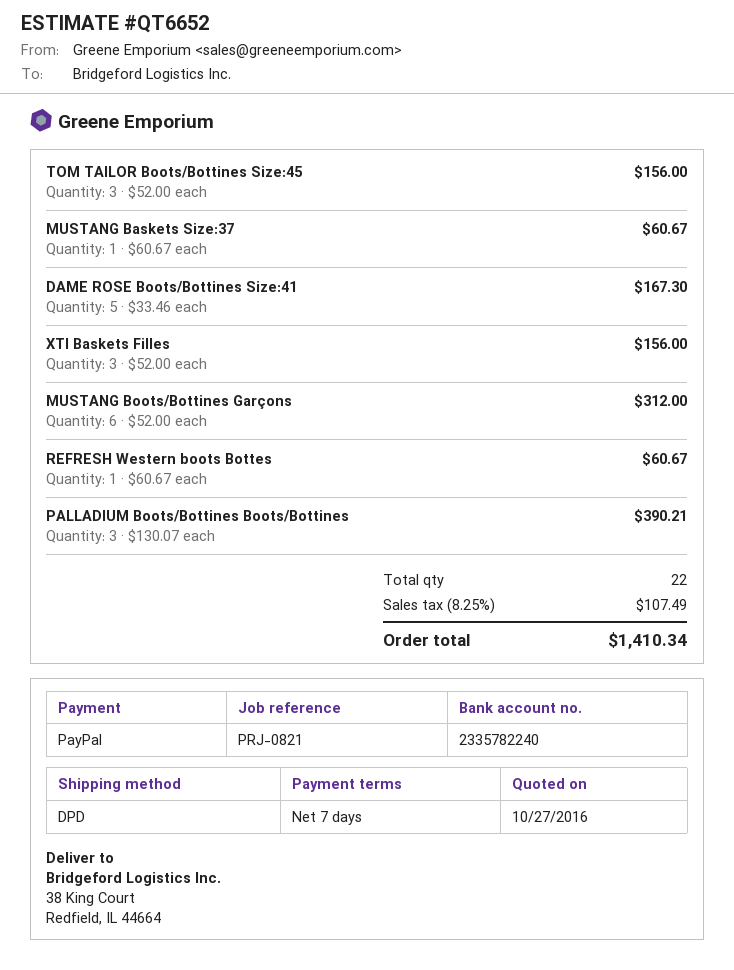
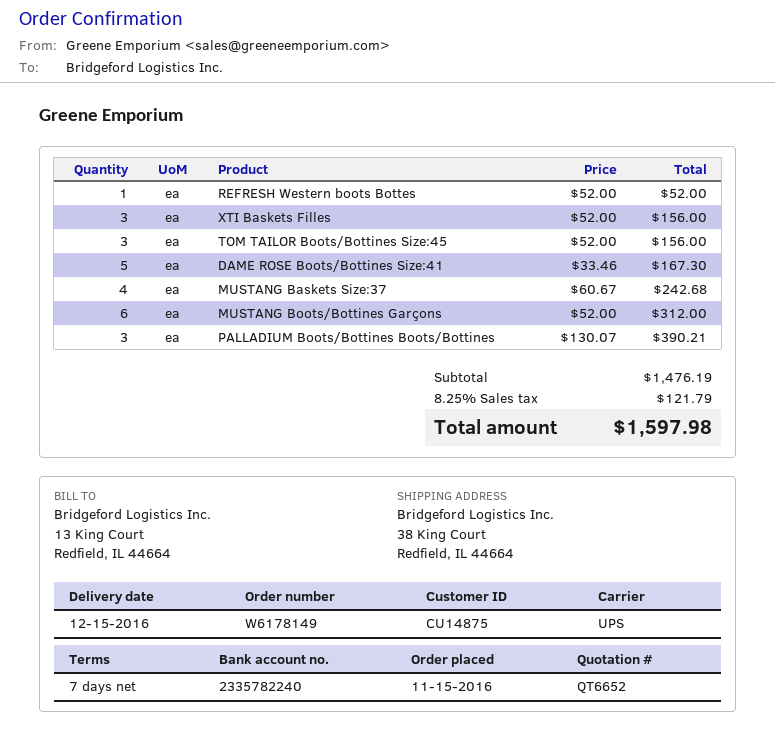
shipping method: DPD -> UPS
MUSTANG Baskets Size:37: 1 x 60.67 = 60.67 -> 4 x 60.67 = 242.68
REFRESH Western boots Bottes: 1 x 60.67 = 60.67 -> 1 x 52.00 = 52.00
tax: 8.25% = 107.49 -> 8.25% = 121.79
total: 1410.34 -> 1597.98

